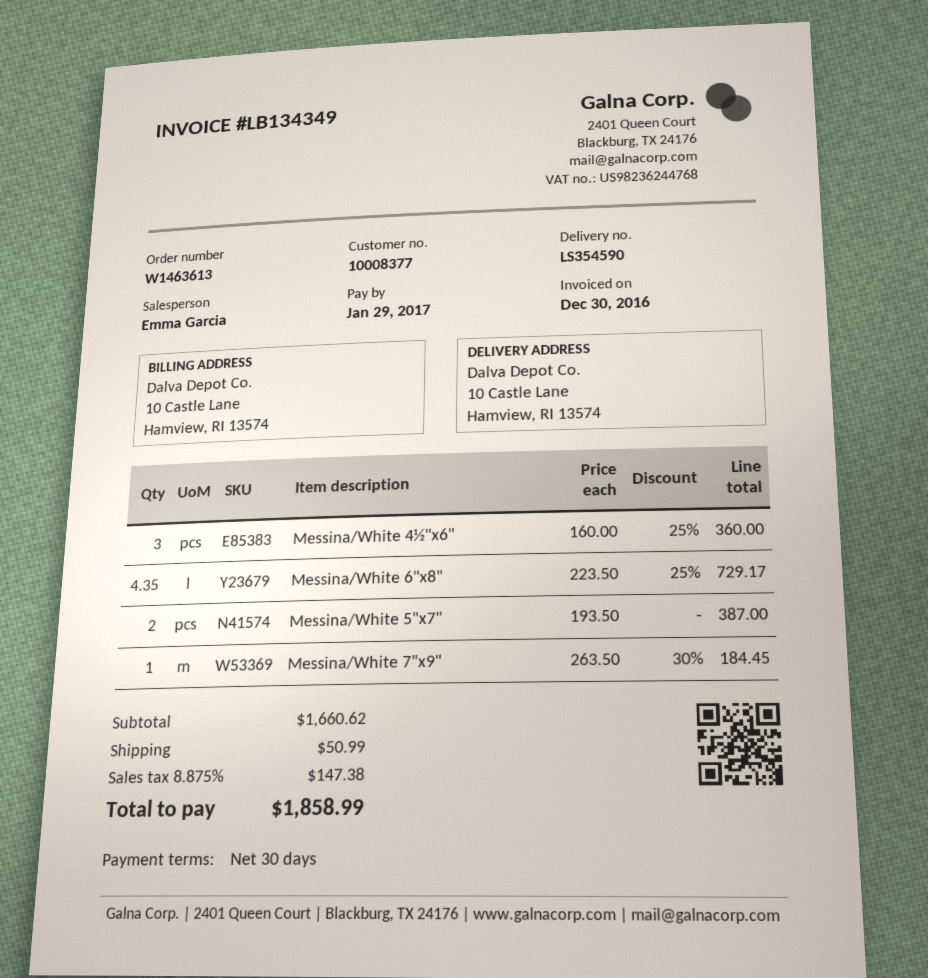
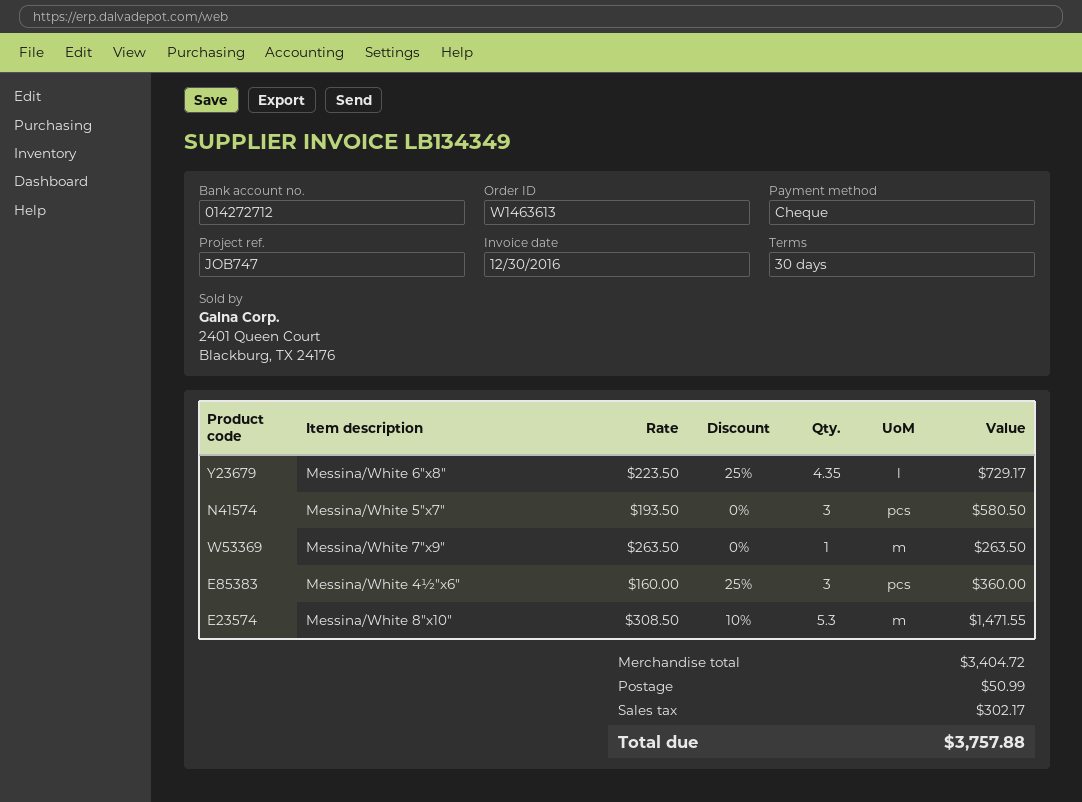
Messina/White 5"x7": 2 x 193.50 = 387.00 -> 3 x 193.50 = 580.50
Messina/White 7"x9": 1 x 263.50 - 30% = 184.45 -> 1 x 263.50 = 263.50
Messina/White 8"x10": none -> 5.3 x 308.50 - 10% = 1471.55
subtotal: 1660.62 -> 3404.72
tax: 147.38 -> 302.17
total: 1858.99 -> 3757.88

